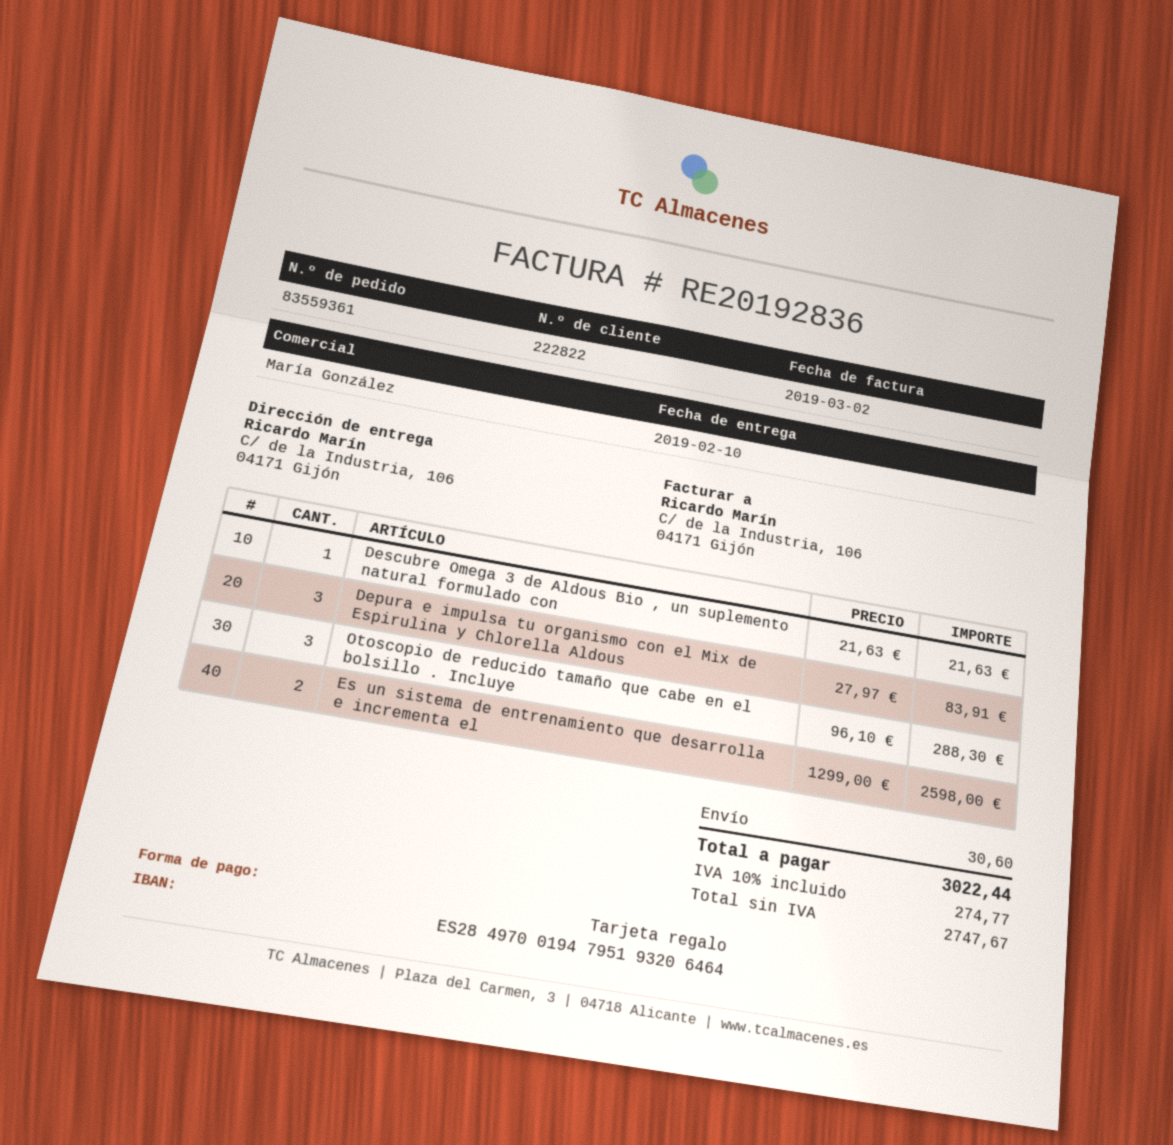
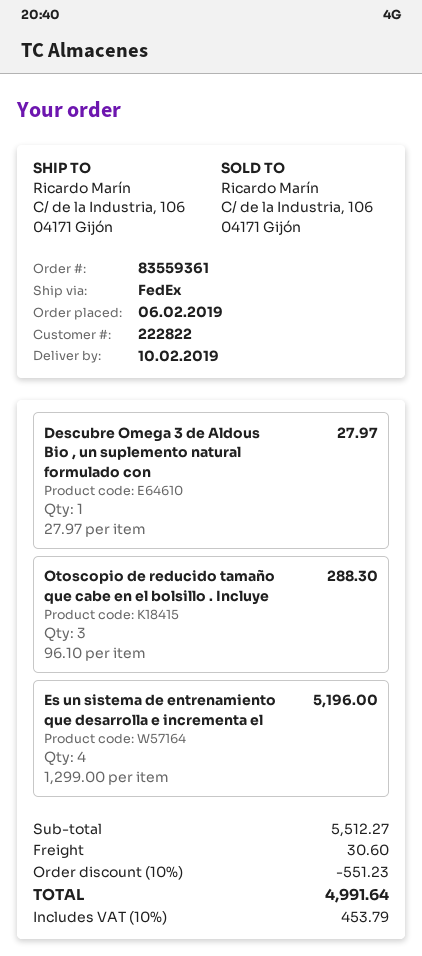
Descubre Omega 3 de Aldous Bio , un suplemento natural formulado con: 1 x 21.63 = 21.63 -> 1 x 27.97 = 27.97
Depura e impulsa tu organismo con el Mix de Espirulina y Chlorella Aldous: 3 x 27.97 = 83.91 -> none
Es un sistema de entrenamiento que desarrolla e incrementa el: 2 x 1299.00 = 2598.00 -> 4 x 1299.00 = 5196.00
discount: none -> 10% = 551.23
tax: 10% = 274.77 -> 10% = 453.79
total: 3022.44 -> 4991.64

